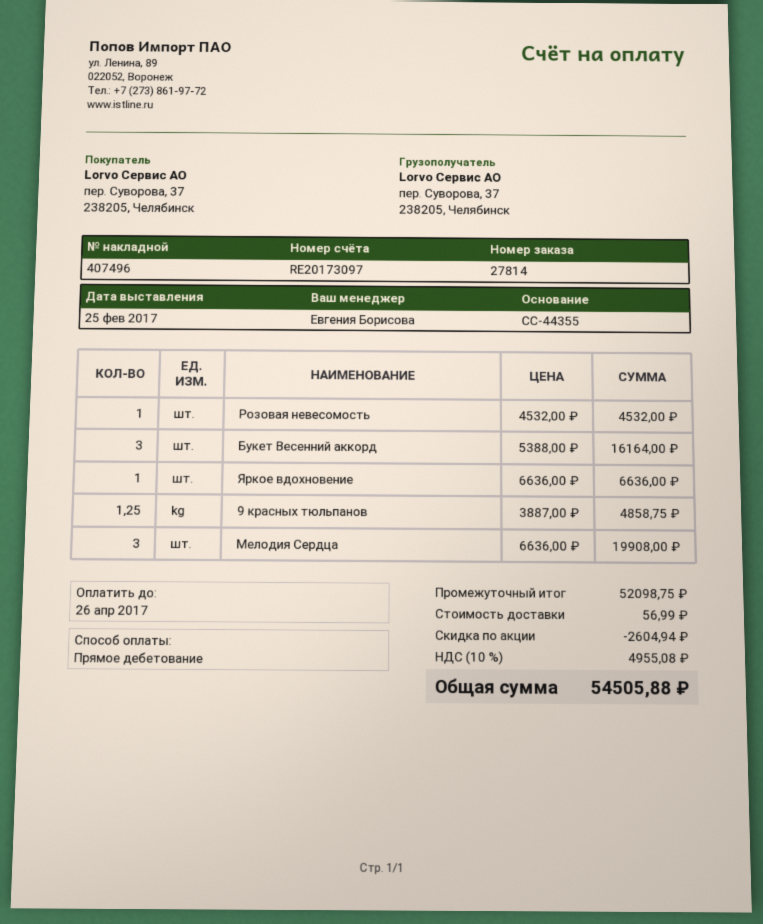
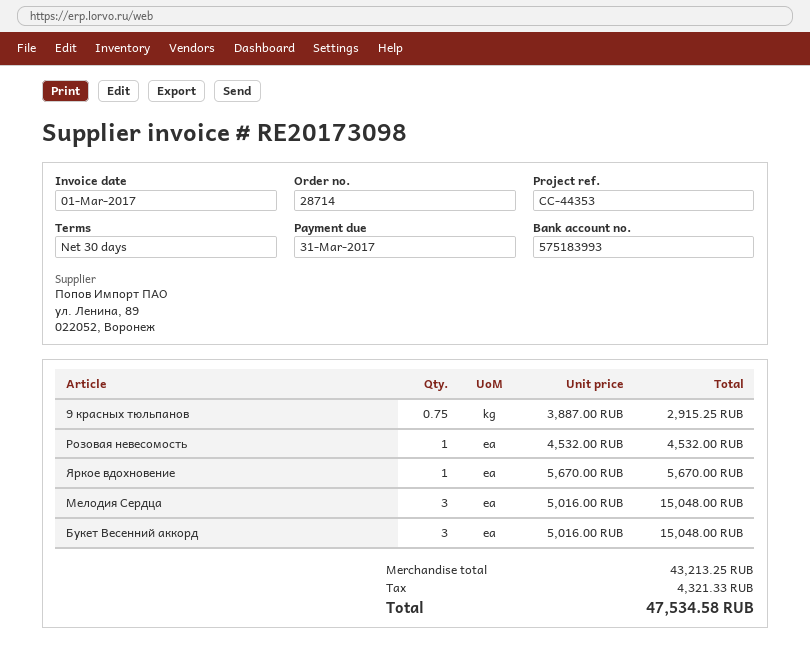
order number: 27814 -> 28714
invoice number: RE20173097 -> RE20173098
invoice date: 2017-02-25 -> 2017-03-01
due date: 2017-04-26 -> 2017-03-31
reference: CC-44355 -> CC-44353
Букет Весенний аккорд: 3 x 5388.00 = 16164.00 -> 3 x 5016.00 = 15048.00
Яркое вдохновение: 1 x 6636.00 = 6636.00 -> 1 x 5670.00 = 5670.00
9 красных тюльпанов: 1.25 x 3887.00 = 4858.75 -> 0.75 x 3887.00 = 2915.25
Мелодия Сердца: 3 x 6636.00 = 19908.00 -> 3 x 5016.00 = 15048.00
subtotal: 52098.75 -> 43213.25
discount: 2604.94 -> none
shipping: 56.99 -> none
tax: 4955.08 -> 4321.33
total: 54505.88 -> 47534.58

